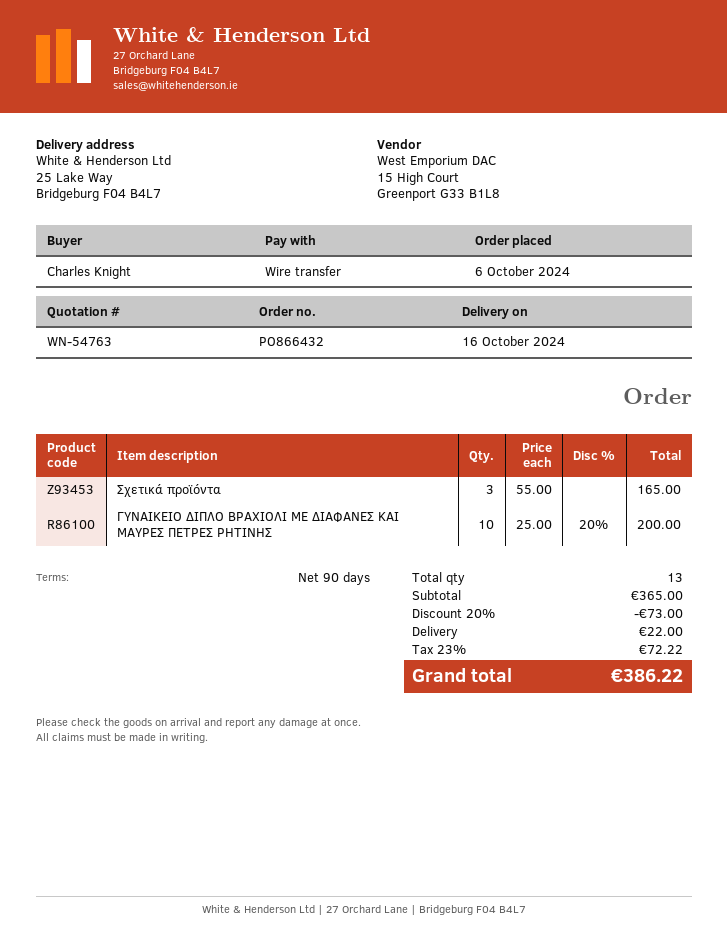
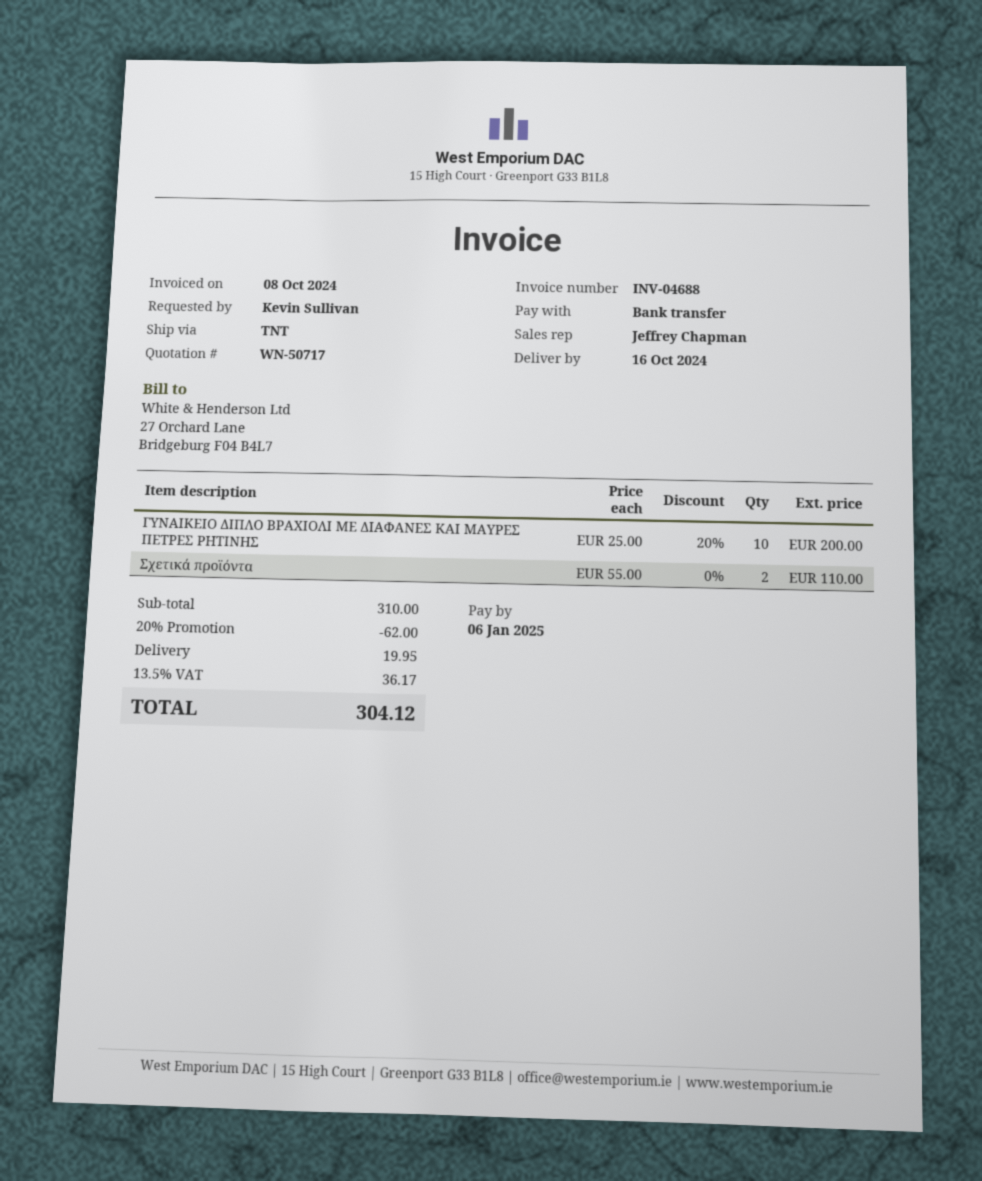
quote number: WN-54763 -> WN-50717
ordered by: Charles Knight -> Kevin Sullivan
Σχετικά προϊόντα: 3 x 55.00 = 165.00 -> 2 x 55.00 = 110.00
subtotal: 365.00 -> 310.00
discount: 20% = 73.00 -> 20% = 62.00
shipping: 22.00 -> 19.95
tax: 23% = 72.22 -> 13.5% = 36.17
total: 386.22 -> 304.12

